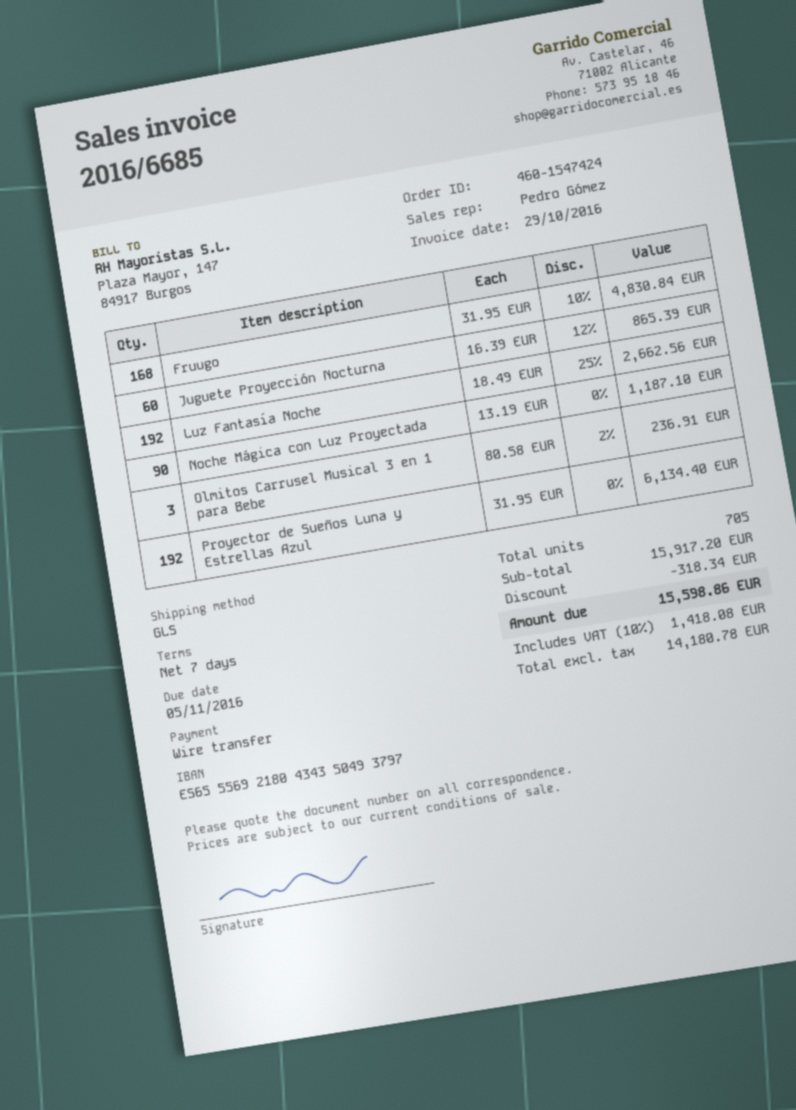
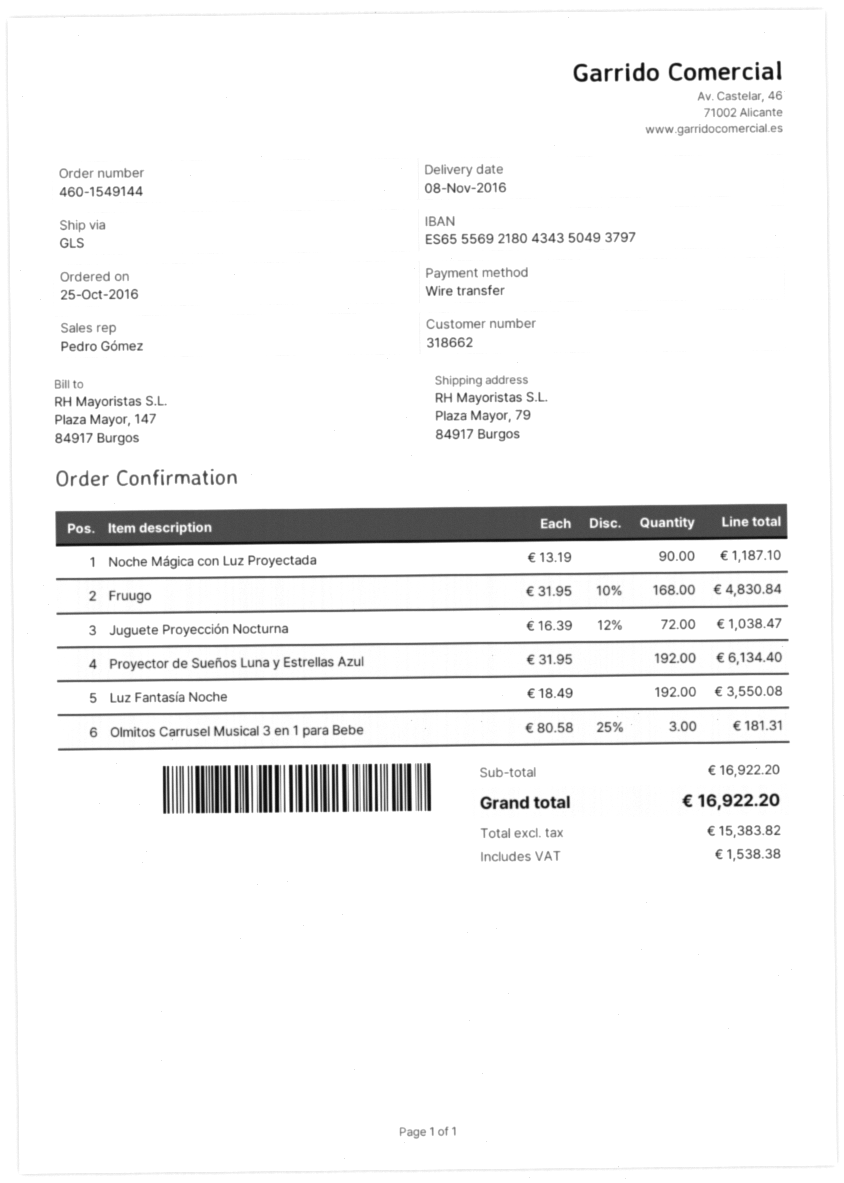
order number: 460-1547424 -> 460-1549144
Juguete Proyección Nocturna: 60 x 16.39 - 12% = 865.39 -> 72 x 16.39 - 12% = 1038.47
Luz Fantasía Noche: 192 x 18.49 - 25% = 2662.56 -> 192 x 18.49 = 3550.08
Olmitos Carrusel Musical 3 en 1 para Bebe: 3 x 80.58 - 2% = 236.91 -> 3 x 80.58 - 25% = 181.31
subtotal: 15917.20 -> 16922.20
discount: 318.34 -> none
net: 14180.78 -> 15383.82
tax: 1418.08 -> 1538.38
total: 15598.86 -> 16922.20

